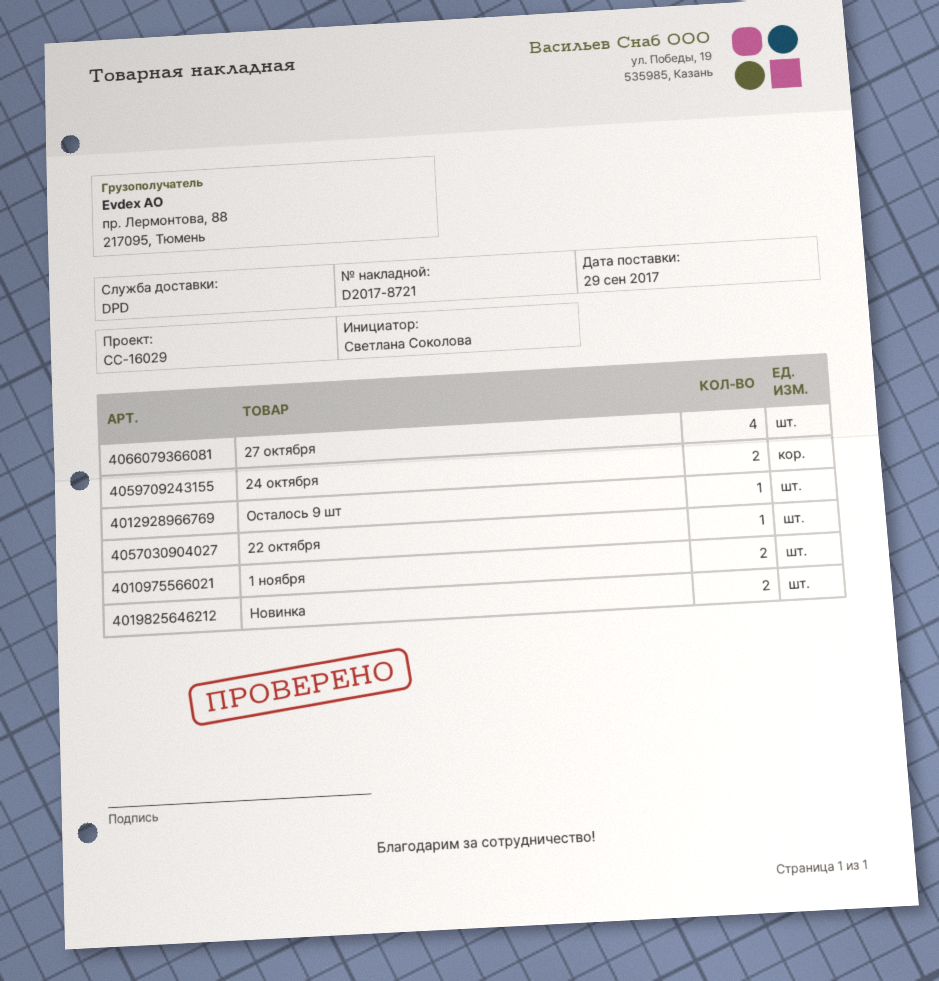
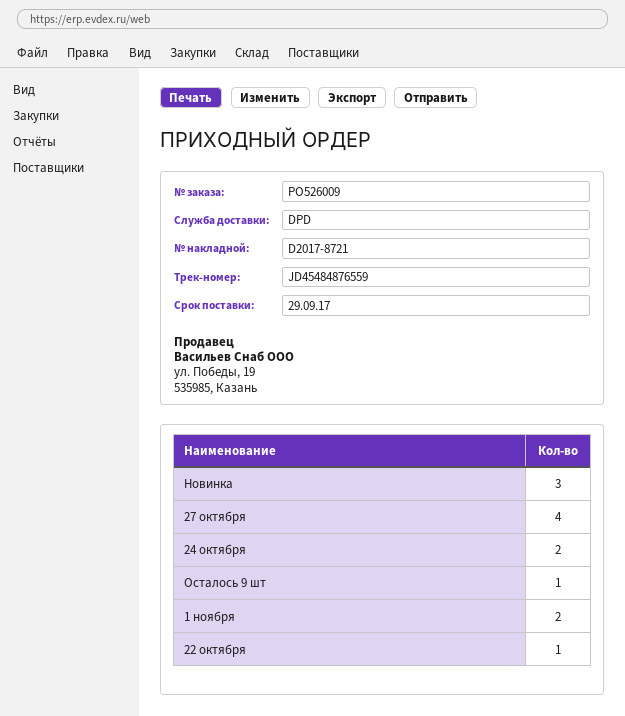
Новинка: 2 -> 3

